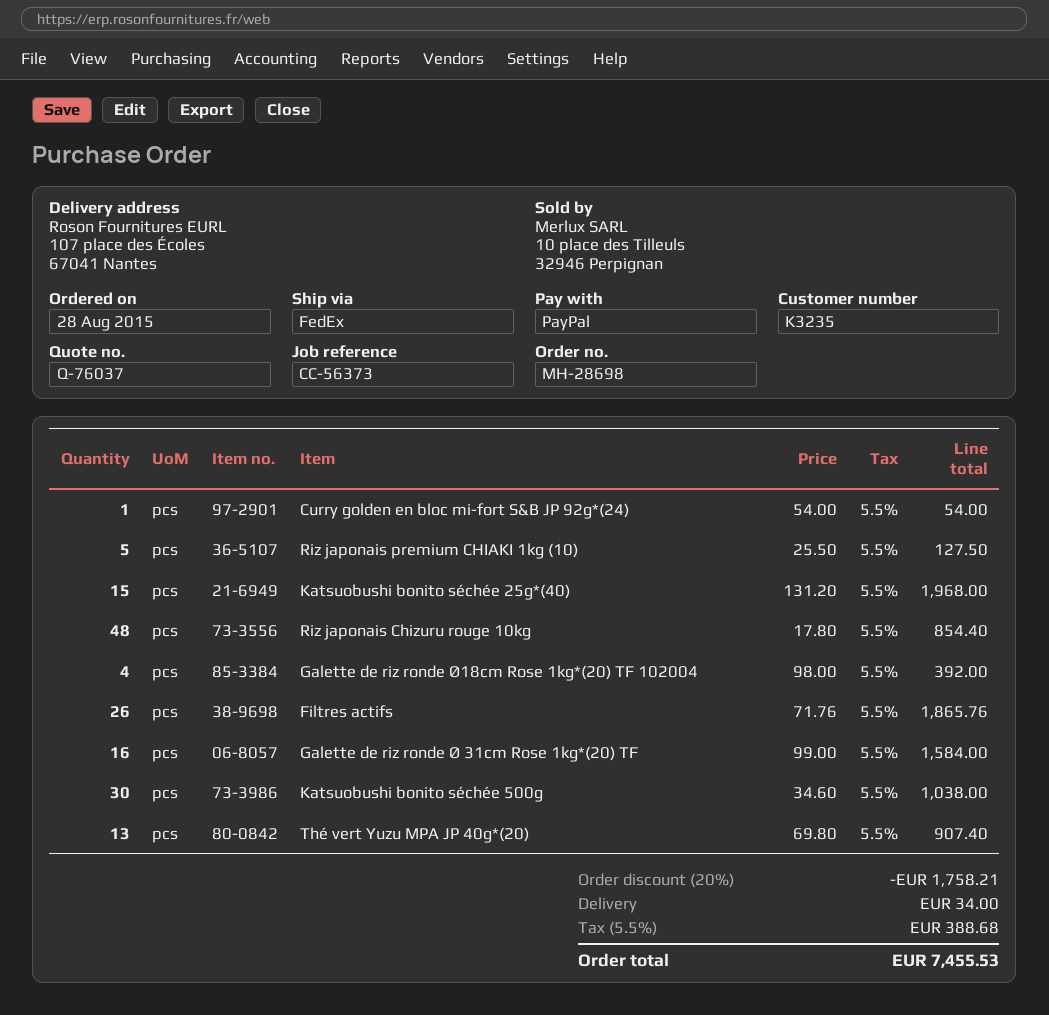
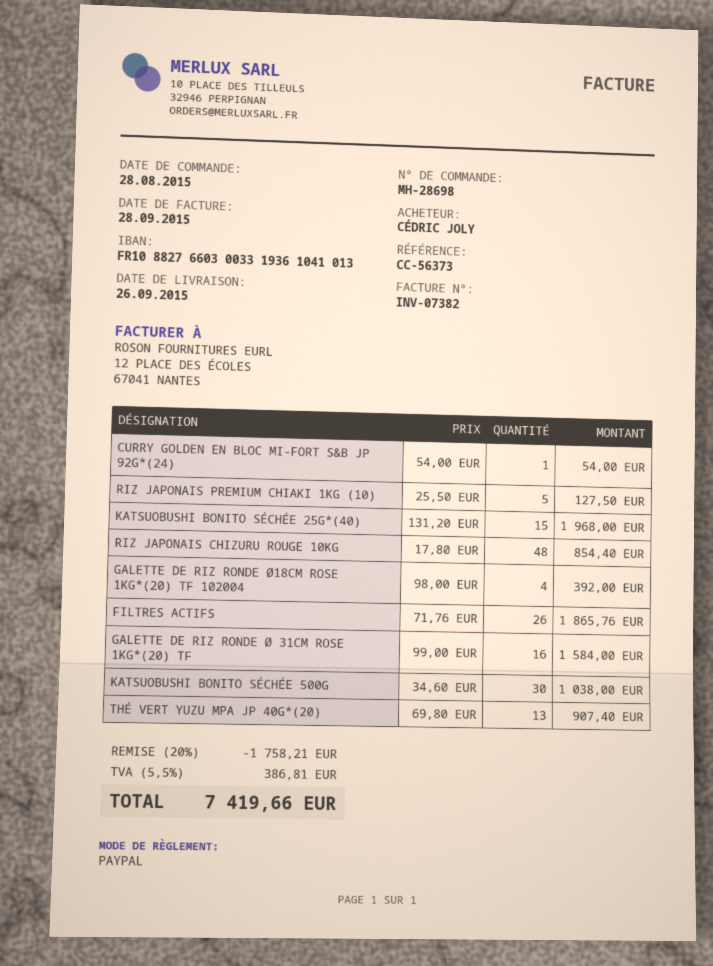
shipping: 34.00 -> none
tax: 5.5% = 388.68 -> 5.5% = 386.81
total: 7455.53 -> 7419.66

